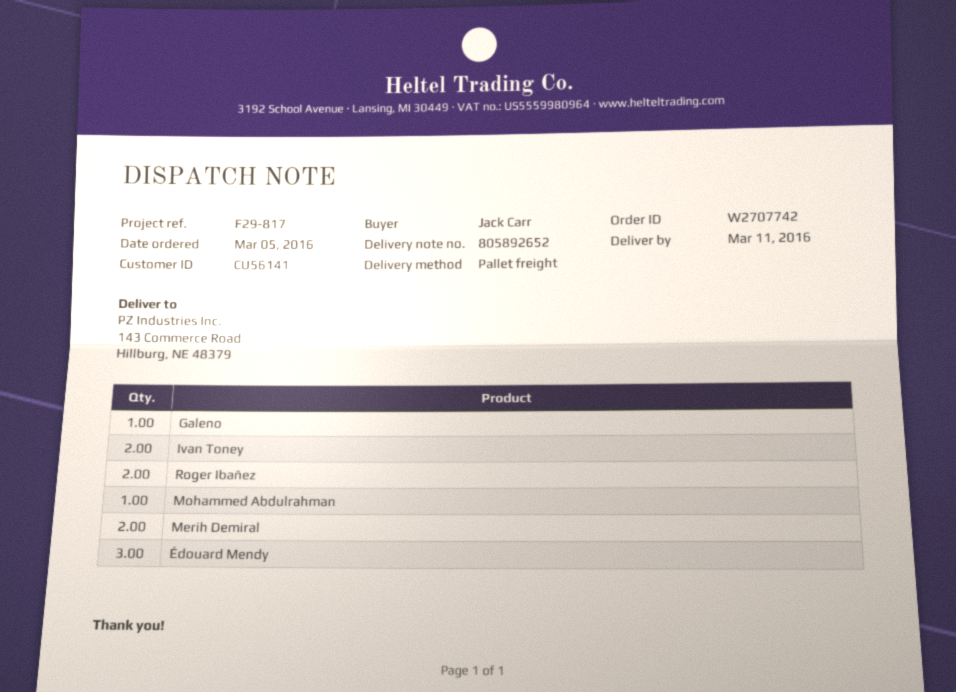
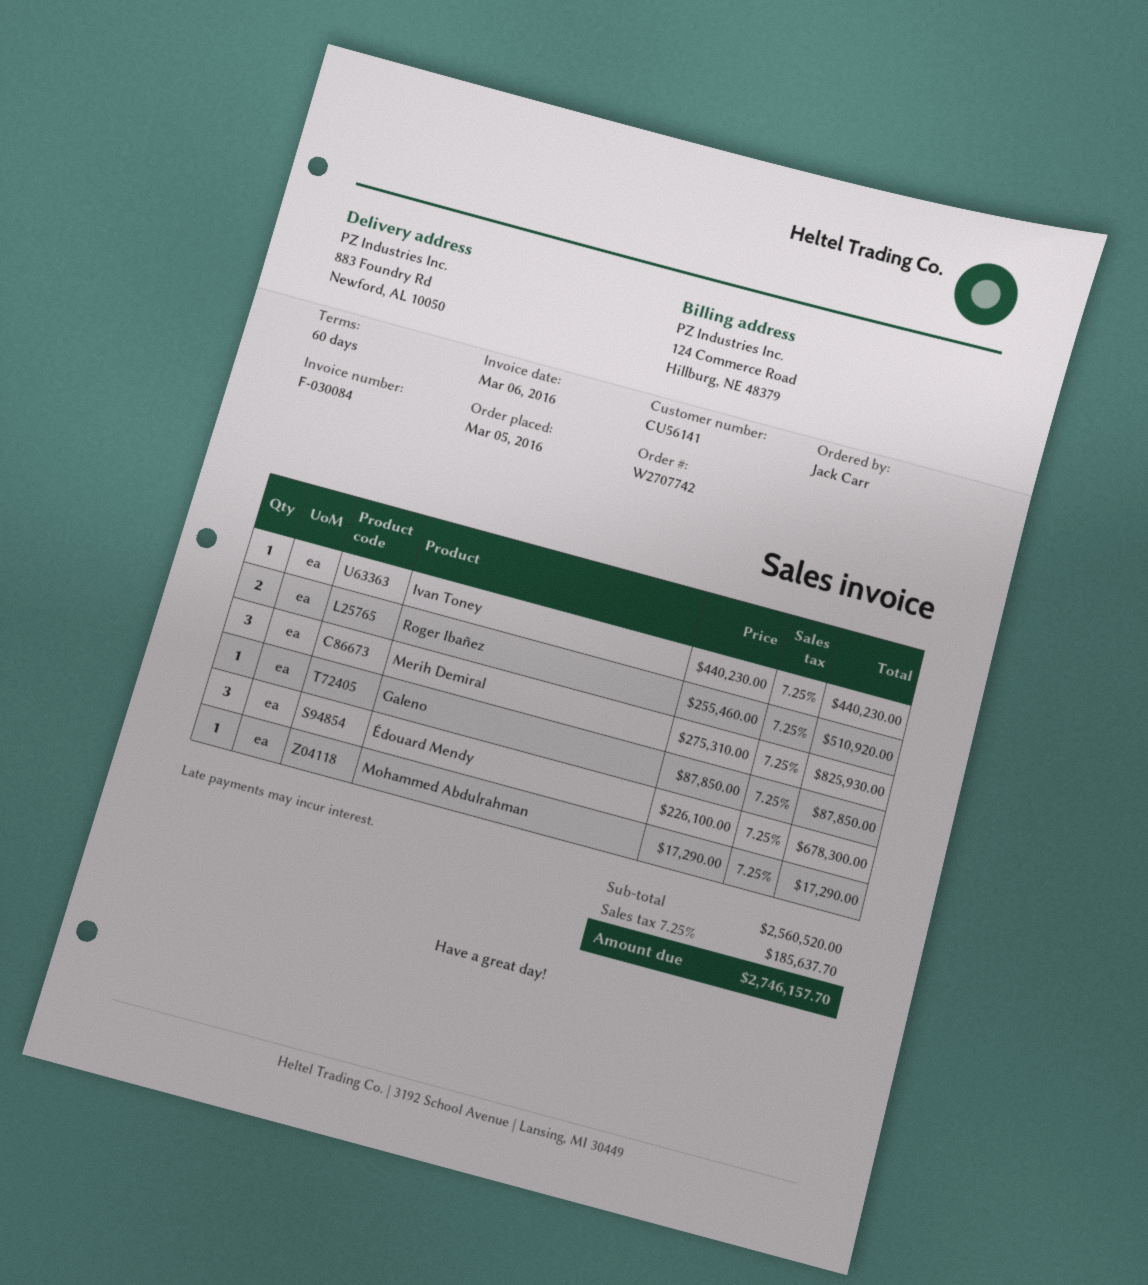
ship to: 143 Commerce Road, Hillburg, NE 48379 -> 883 Foundry Rd, Newford, AL 10050
Ivan Toney: 2 -> 1
Merih Demiral: 2 -> 3

